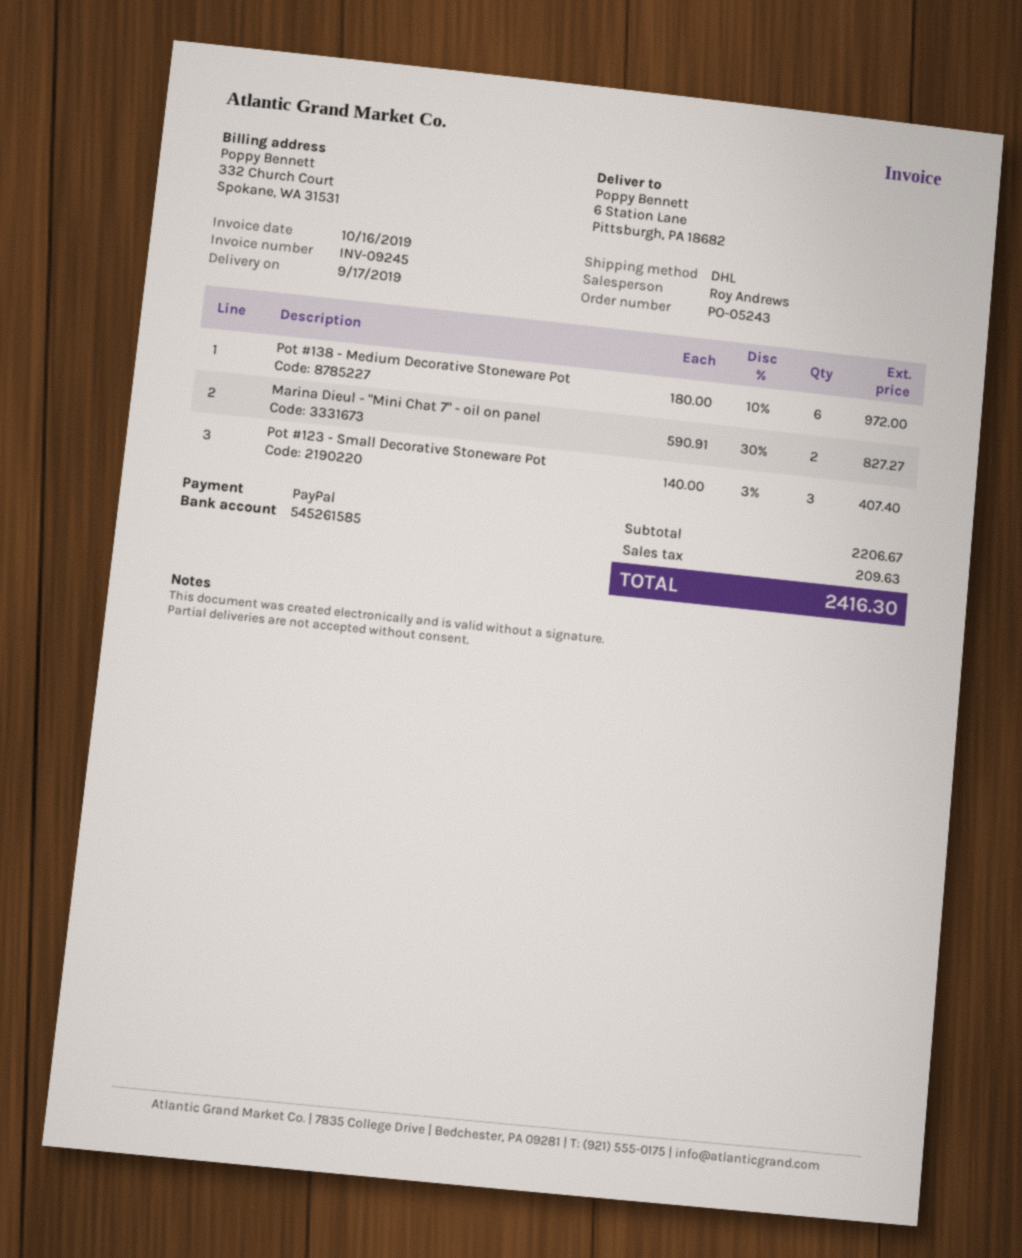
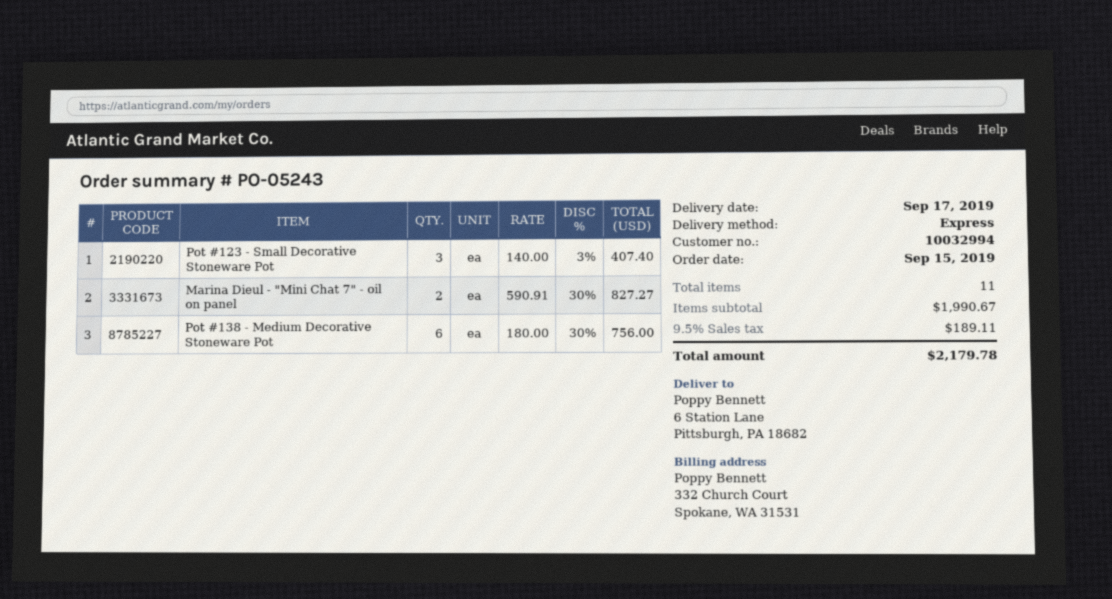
shipping method: DHL -> express
Pot #138 - Medium Decorative Stoneware Pot: 6 x 180.00 - 10% = 972.00 -> 6 x 180.00 - 30% = 756.00
subtotal: 2206.67 -> 1990.67
tax: 209.63 -> 189.11
total: 2416.30 -> 2179.78

